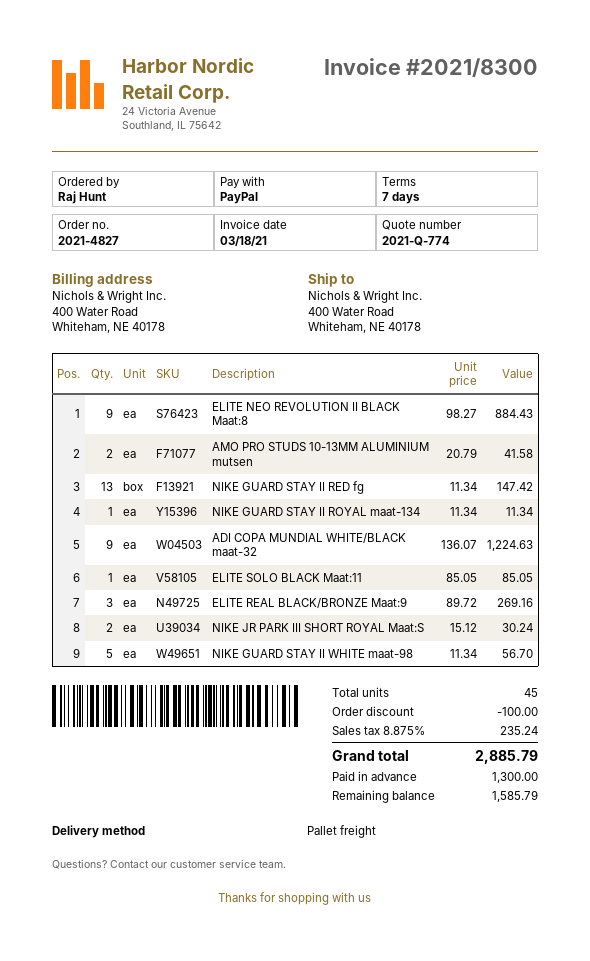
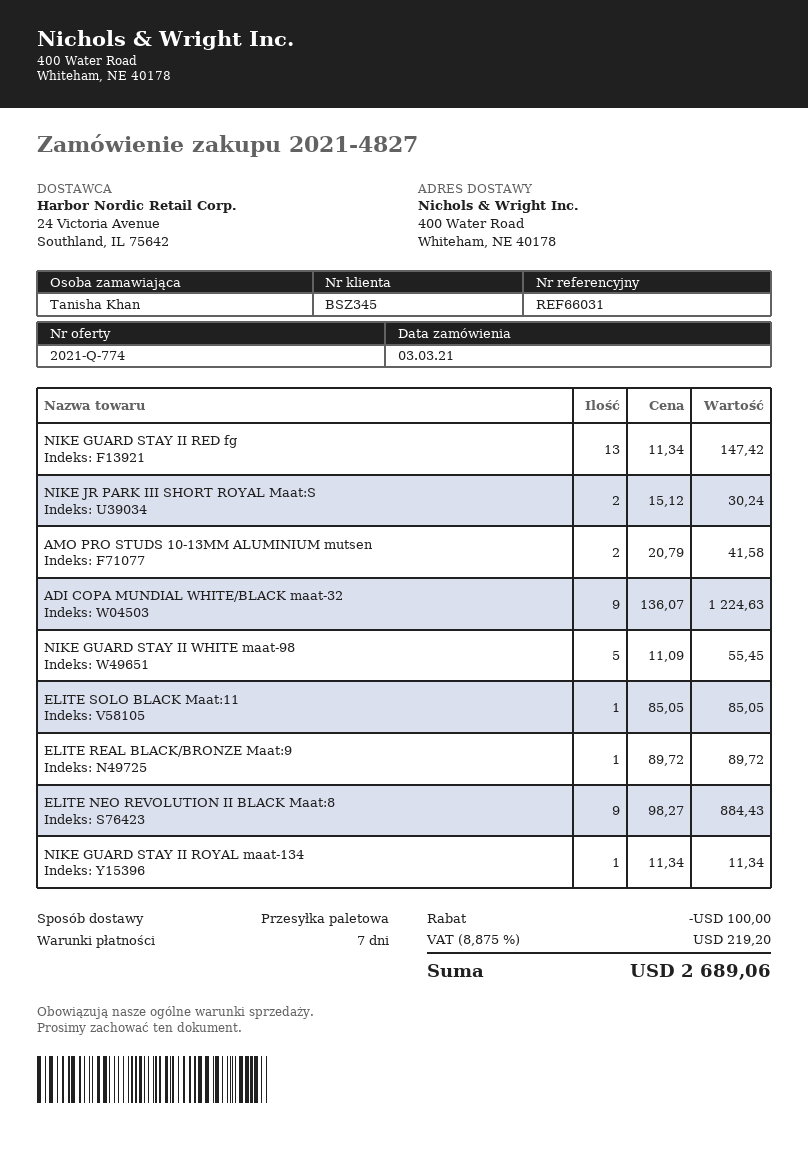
ordered by: Raj Hunt -> Tanisha Khan
ELITE REAL BLACK/BRONZE Maat:9: 3 x 89.72 = 269.16 -> 1 x 89.72 = 89.72
NIKE GUARD STAY II WHITE maat-98: 5 x 11.34 = 56.70 -> 5 x 11.09 = 55.45
tax: 8.875% = 235.24 -> 8.875% = 219.20
total: 2885.79 -> 2689.06

